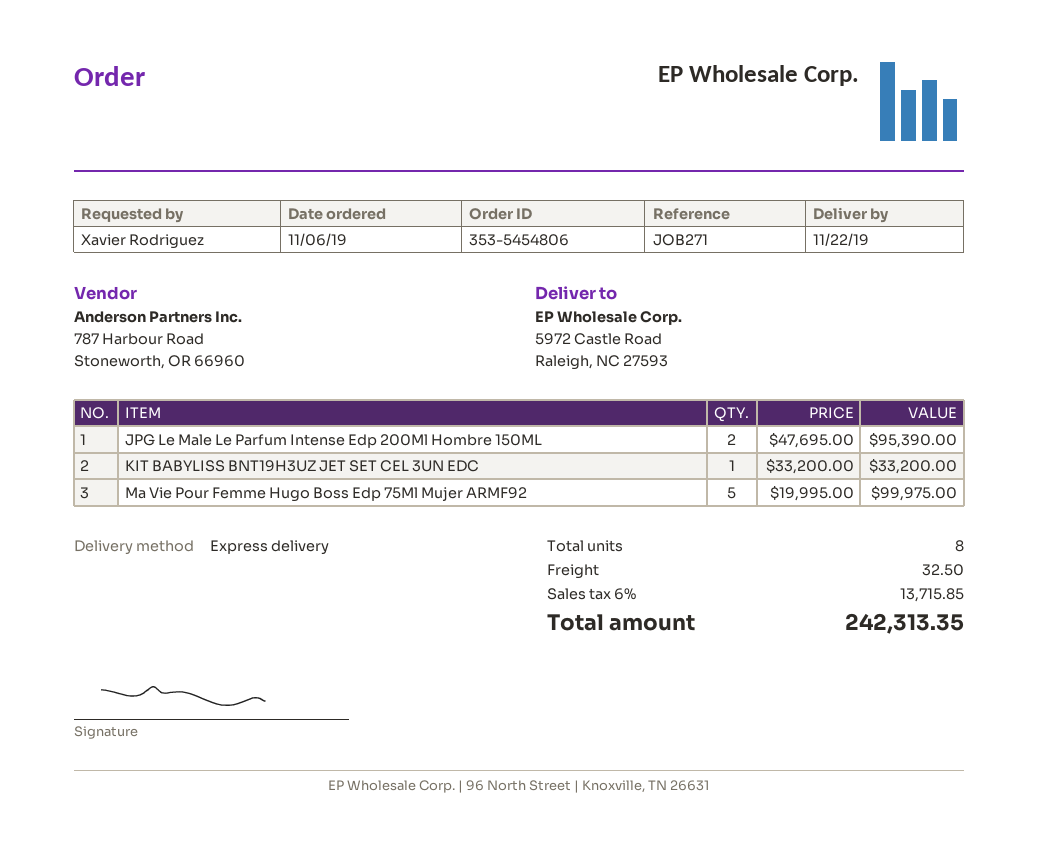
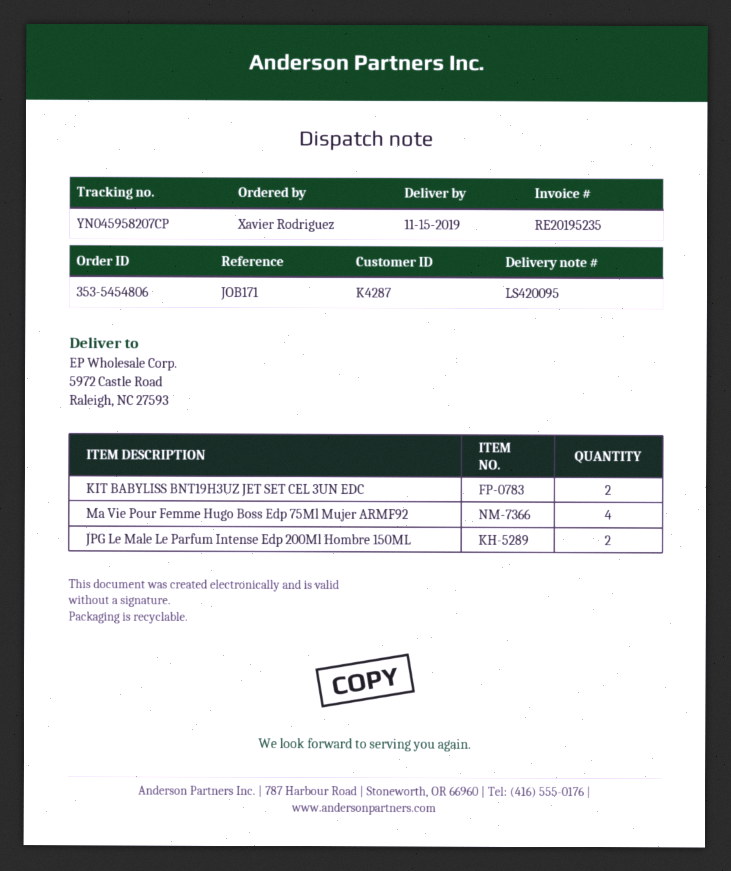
delivery date: 2019-11-22 -> 2019-11-15
reference: JOB271 -> JOB171
KIT BABYLISS BNT19H3UZ JET SET CEL 3UN EDC: 1 -> 2
Ma Vie Pour Femme Hugo Boss Edp 75Ml Mujer ARMF92: 5 -> 4

